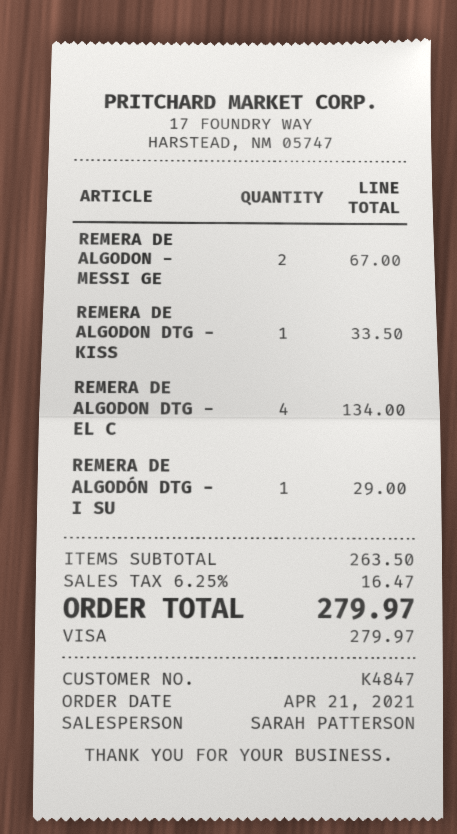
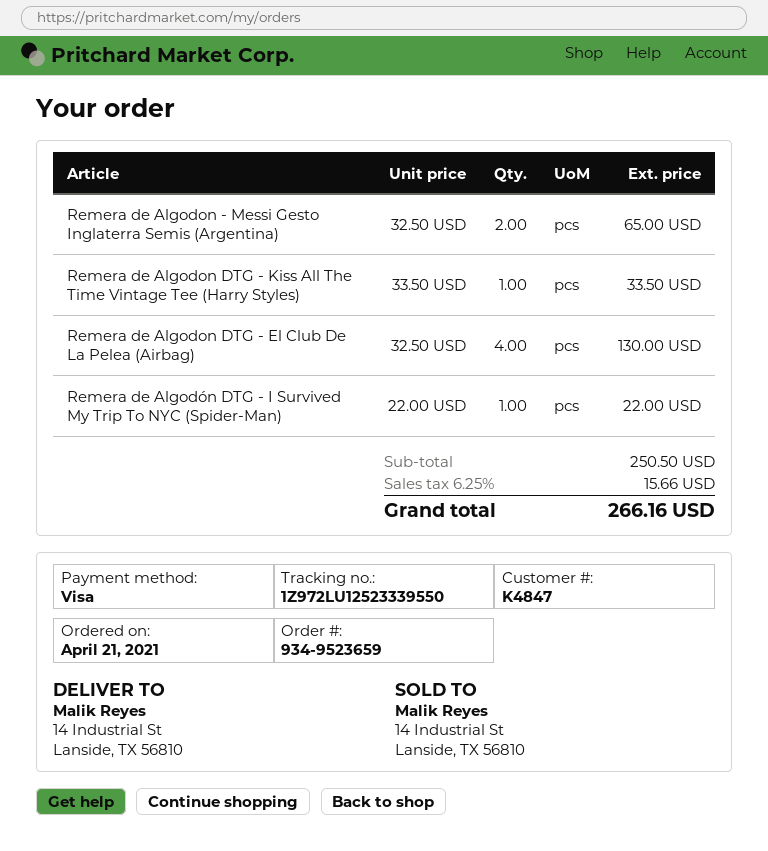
REMERA DE ALGODON - MESSI GE: 2 for 67.00 -> 2 for 65.00
REMERA DE ALGODON DTG - EL C: 4 for 134.00 -> 4 for 130.00
REMERA DE ALGODÓN DTG - I SU: 1 for 29.00 -> 1 for 22.00
subtotal: 263.50 -> 250.50
tax: 6.25% = 16.47 -> 6.25% = 15.66
total: 279.97 -> 266.16

